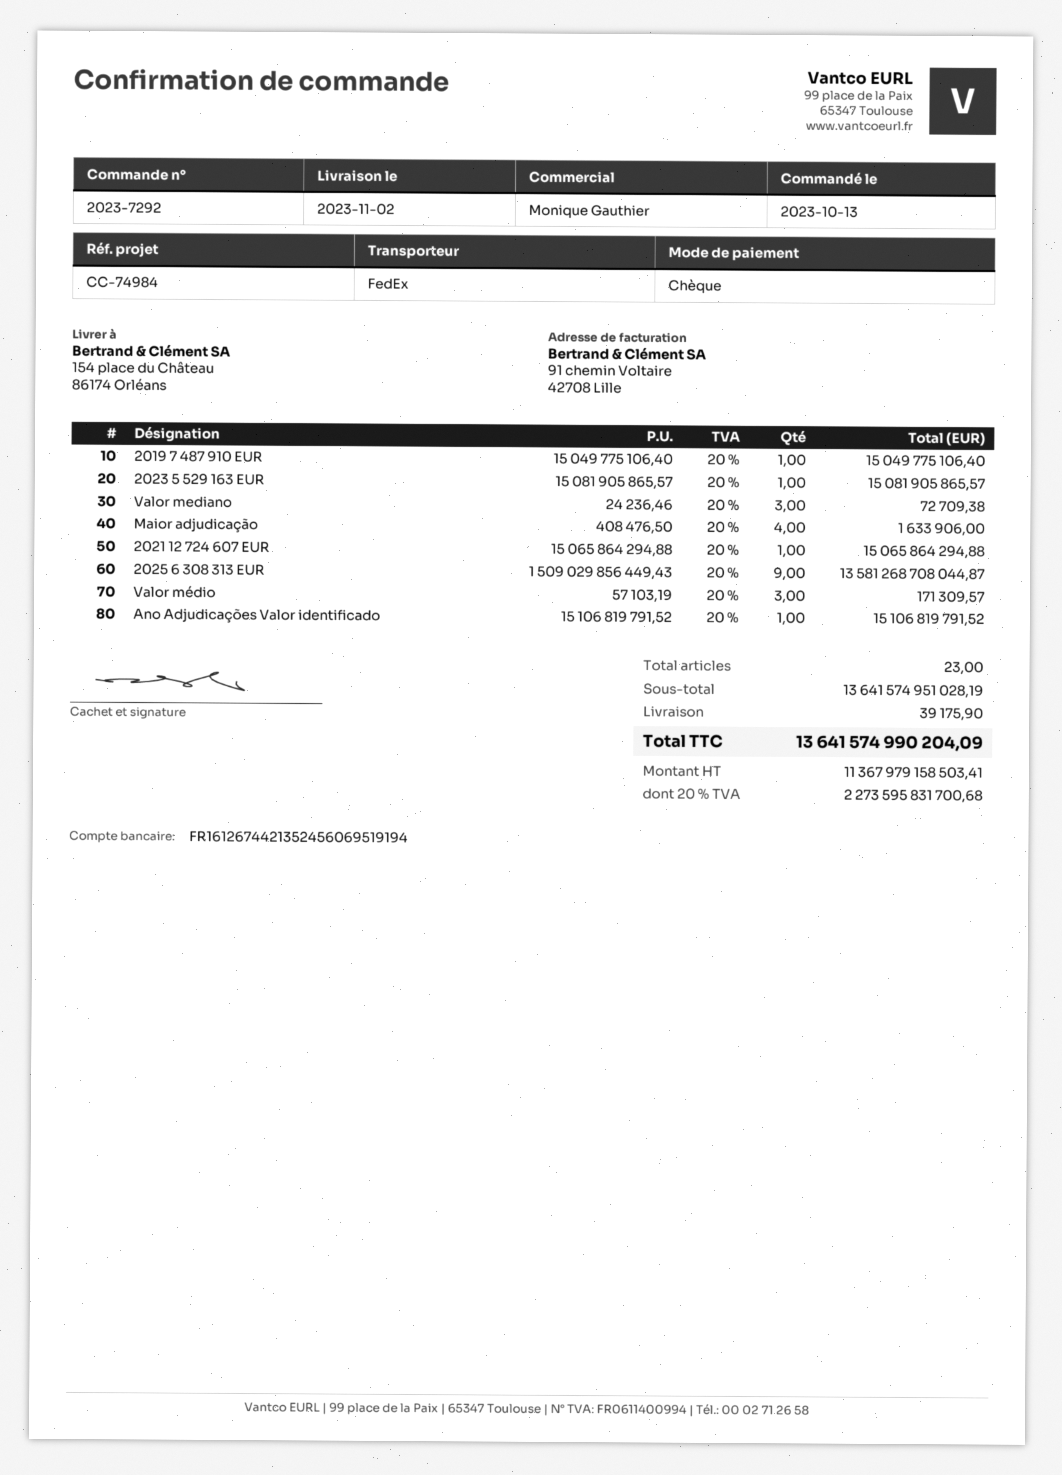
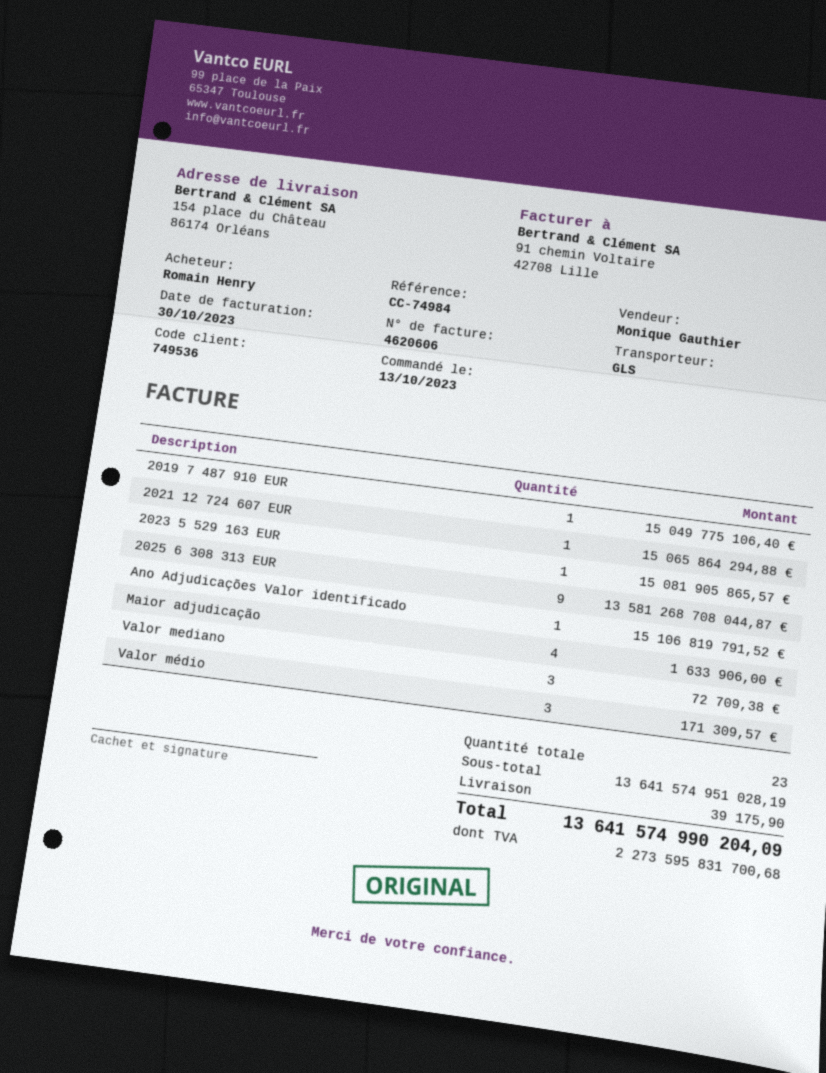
shipping method: FedEx -> GLS

